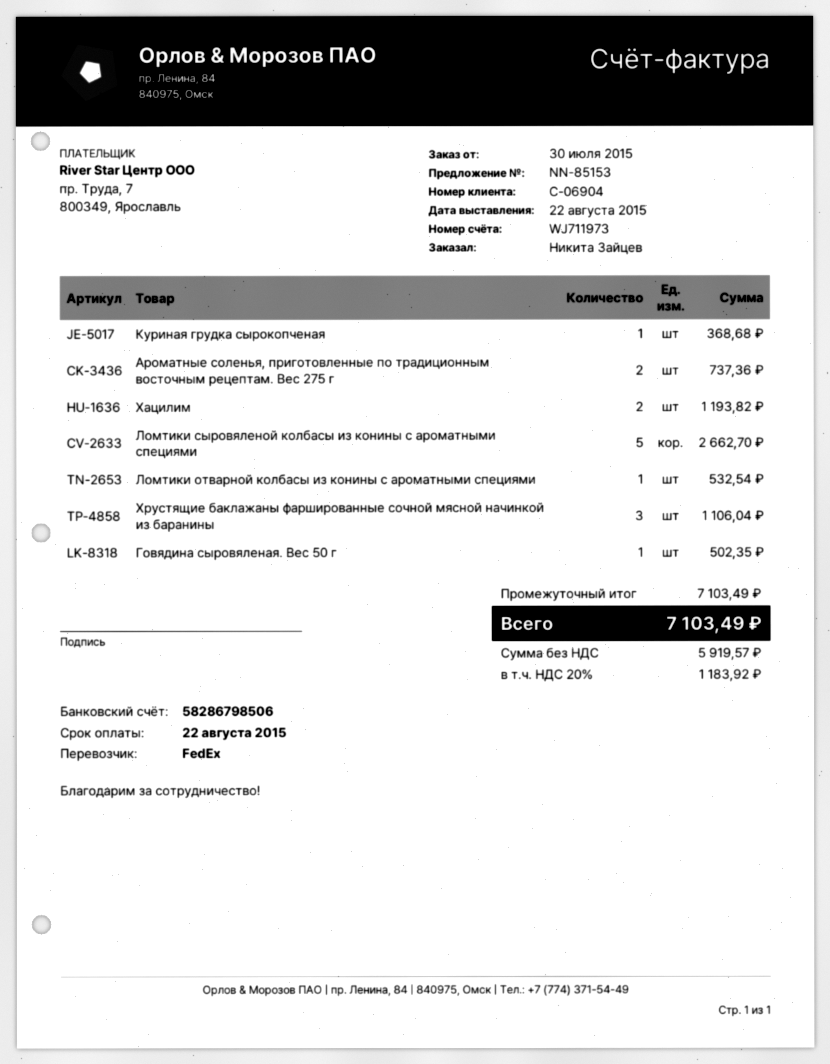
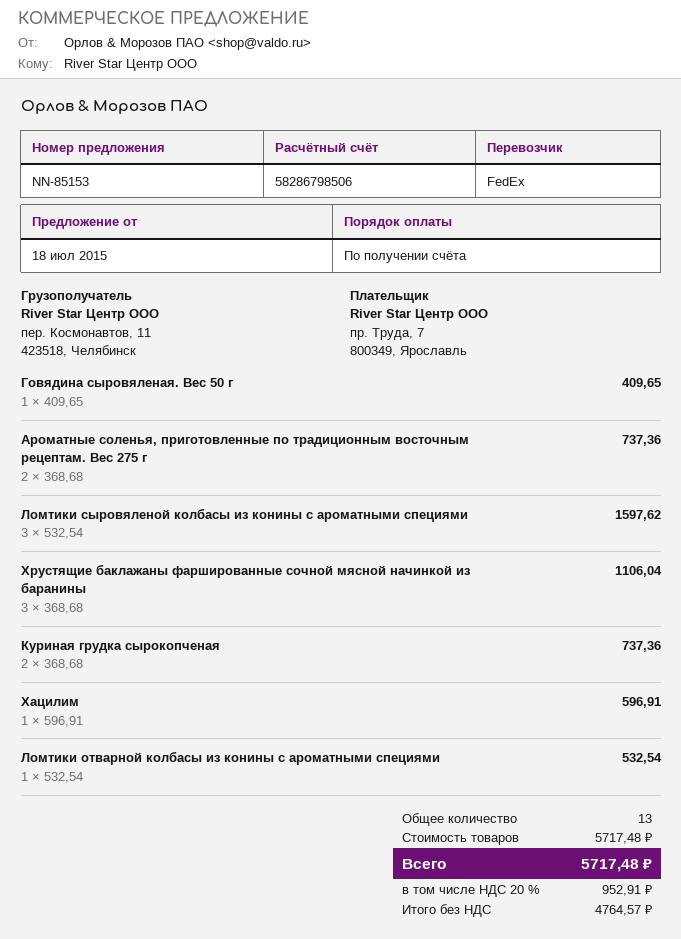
Куриная грудка сырокопченая: 1 for 368.68 -> 2 for 737.36
Хацилим: 2 for 1193.82 -> 1 for 596.91
Ломтики сыровяленой колбасы из конины с ароматными специями: 5 for 2662.70 -> 3 for 1597.62
Говядина сыровяленая. Вес 50 г: 1 for 502.35 -> 1 for 409.65
subtotal: 7103.49 -> 5717.48
net: 5919.57 -> 4764.57
tax: 20% = 1183.92 -> 20% = 952.91
total: 7103.49 -> 5717.48

